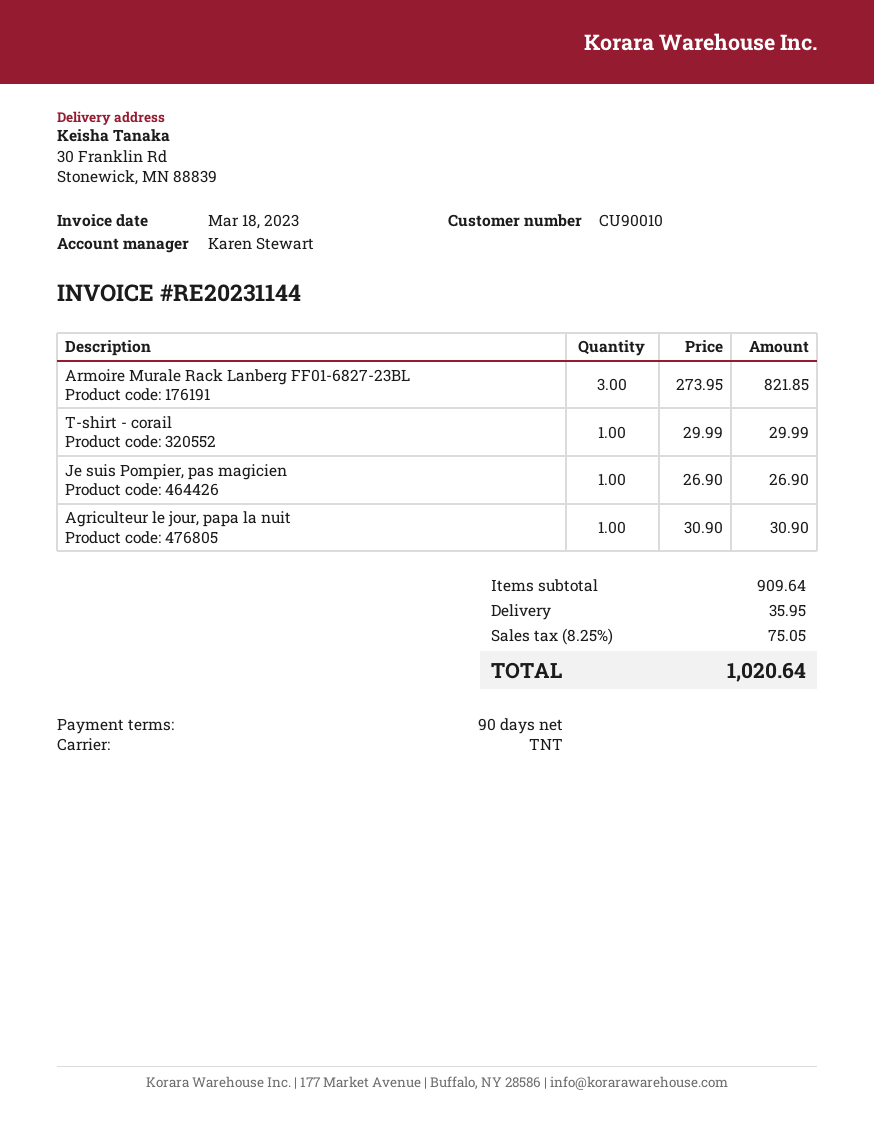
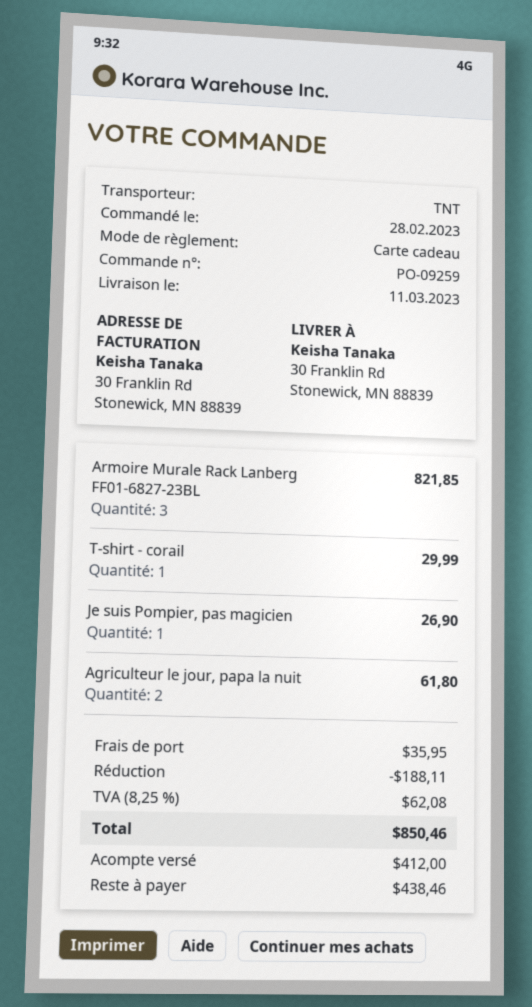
Agriculteur le jour, papa la nuit: 1 for 30.90 -> 2 for 61.80
discount: none -> 188.11
tax: 8.25% = 75.05 -> 8.25% = 62.08
total: 1020.64 -> 850.46

